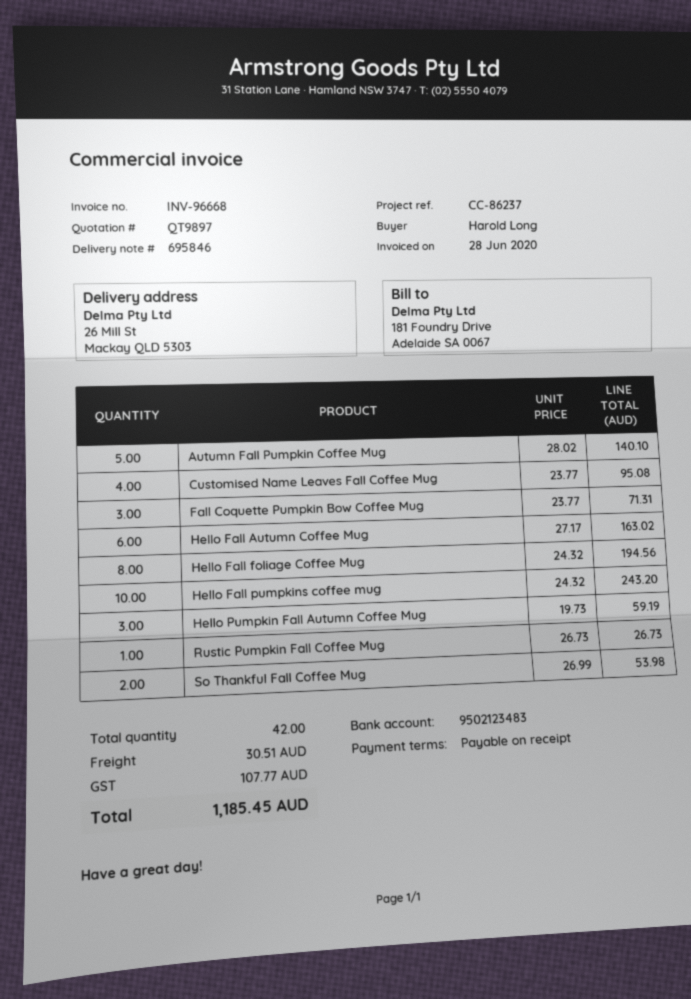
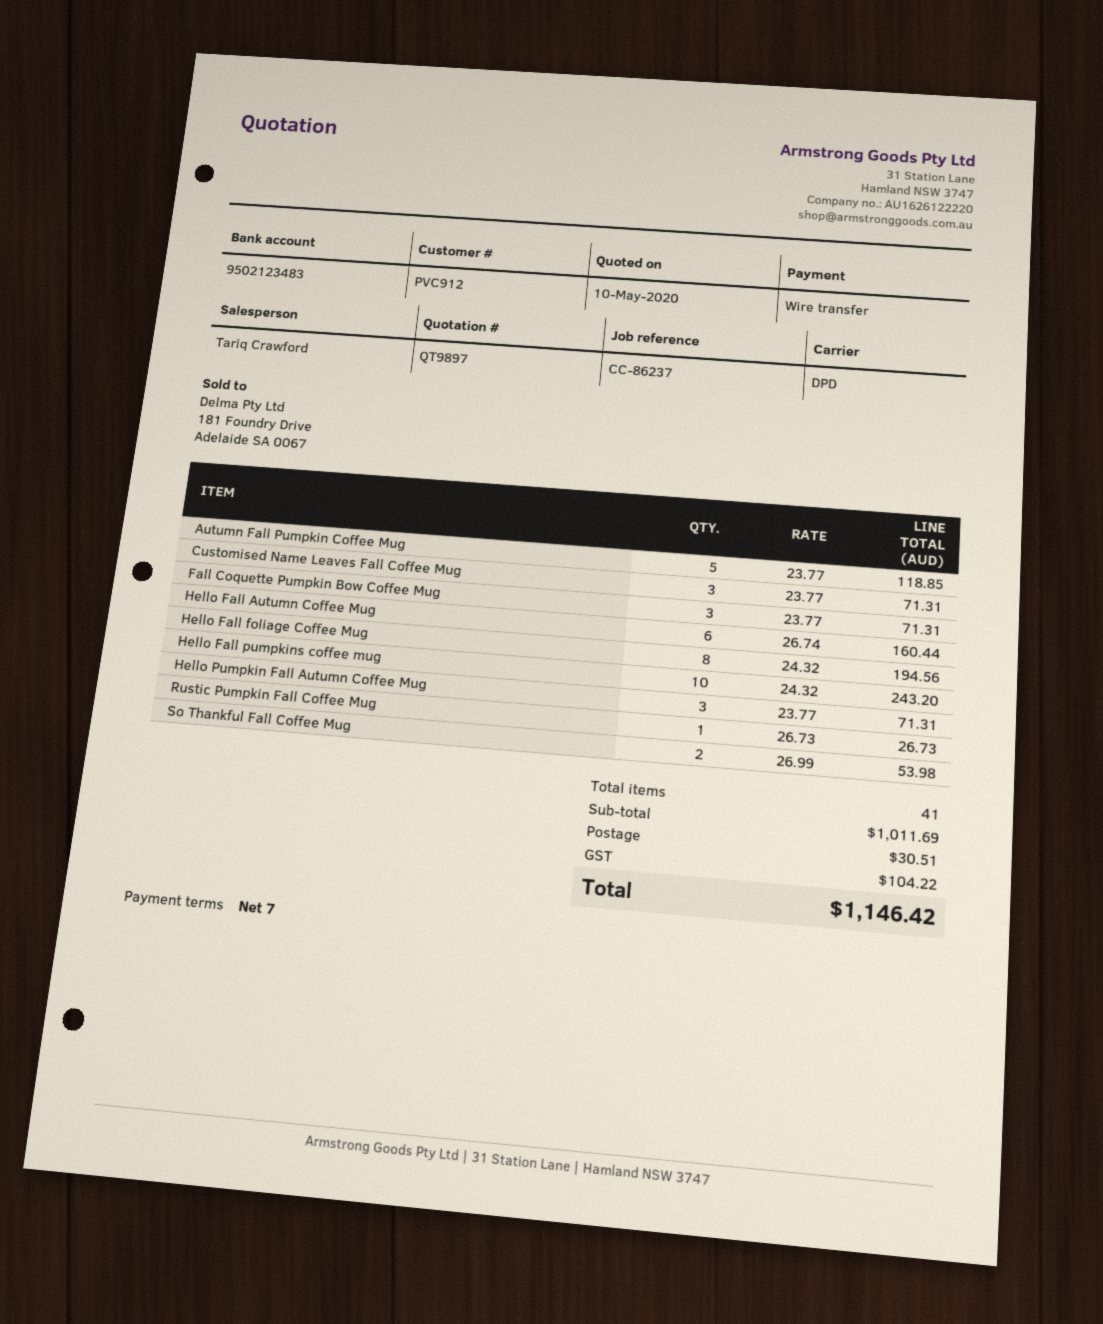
payment terms: on receipt -> 7 days
Autumn Fall Pumpkin Coffee Mug: 5 x 28.02 = 140.10 -> 5 x 23.77 = 118.85
Customised Name Leaves Fall Coffee Mug: 4 x 23.77 = 95.08 -> 3 x 23.77 = 71.31
Hello Fall Autumn Coffee Mug: 6 x 27.17 = 163.02 -> 6 x 26.74 = 160.44
Hello Pumpkin Fall Autumn Coffee Mug: 3 x 19.73 = 59.19 -> 3 x 23.77 = 71.31
total quantity: 42 -> 41
tax: 107.77 -> 104.22
total: 1185.45 -> 1146.42

